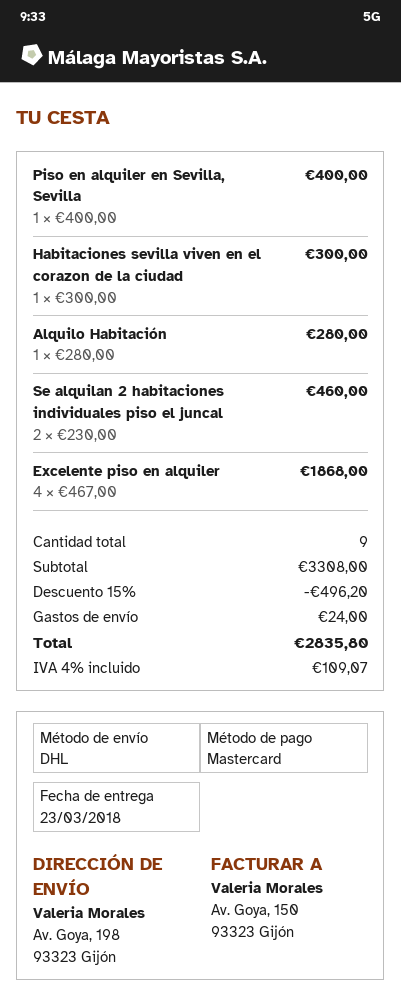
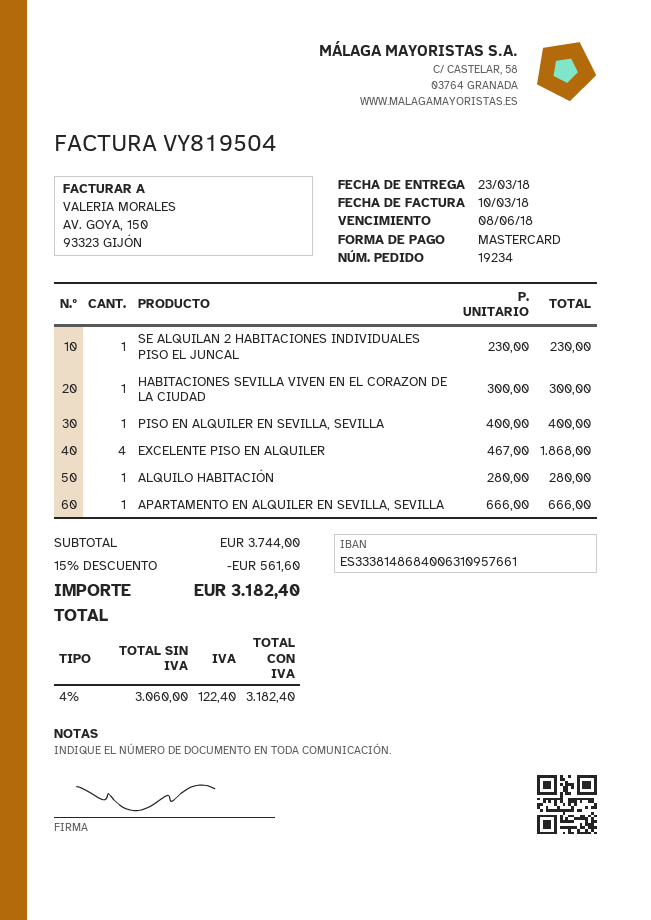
Se alquilan 2 habitaciones individuales piso el juncal: 2 x 230.00 = 460.00 -> 1 x 230.00 = 230.00
APARTAMENTO EN ALQUILER EN SEVILLA, SEVILLA: none -> 1 x 666.00 = 666.00
subtotal: 3308.00 -> 3744.00
discount: 15% = 496.20 -> 15% = 561.60
shipping: 24.00 -> none
tax: 4% = 109.07 -> 4% = 122.40
total: 2835.80 -> 3182.40

